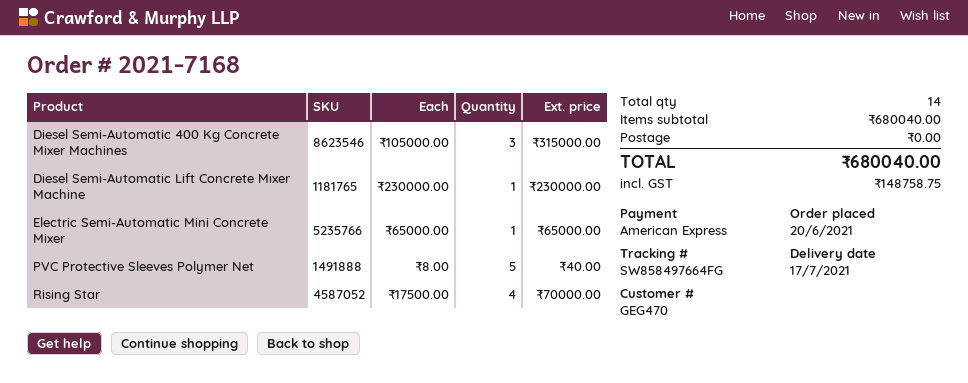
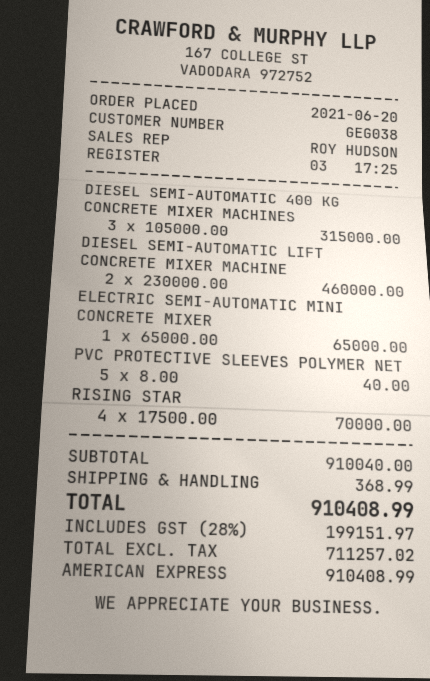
customer number: GEG470 -> GEG038
Diesel Semi-Automatic Lift Concrete Mixer Machine: 1 x 230000.00 = 230000.00 -> 2 x 230000.00 = 460000.00
subtotal: 680040.00 -> 910040.00
shipping: 0.00 -> 368.99
tax: 148758.75 -> 199151.97
total: 680040.00 -> 910408.99

